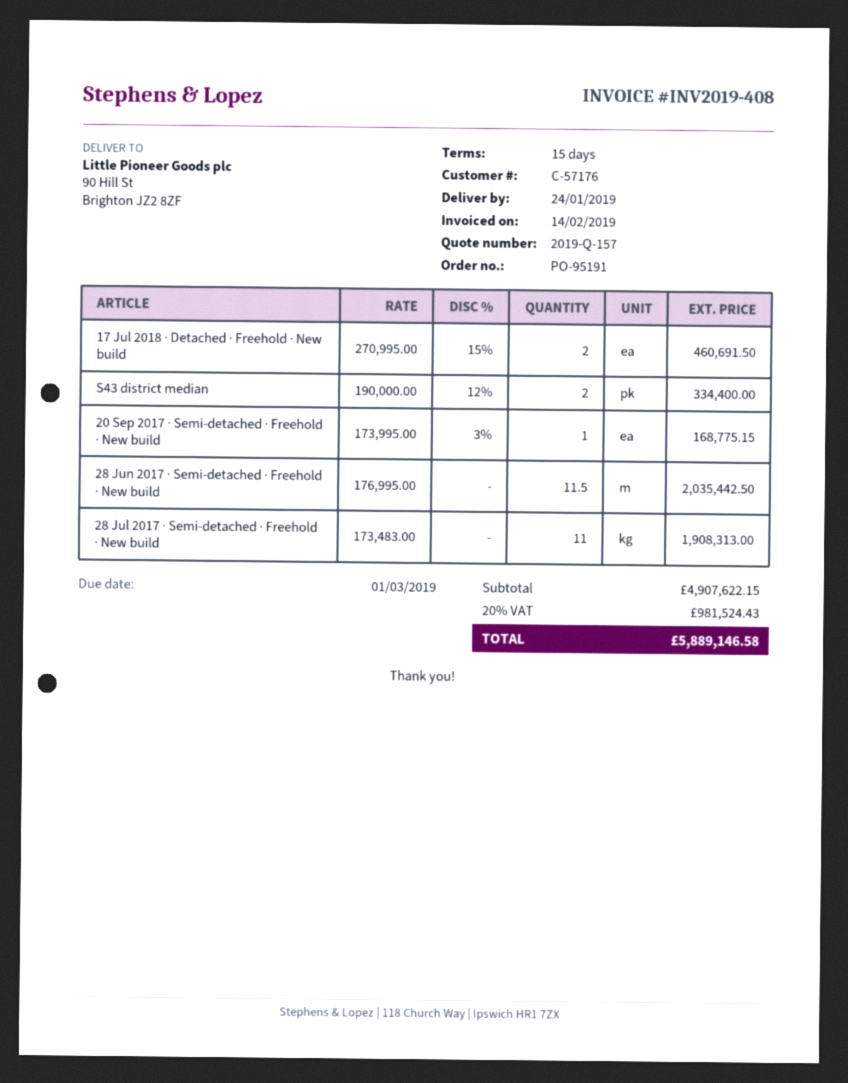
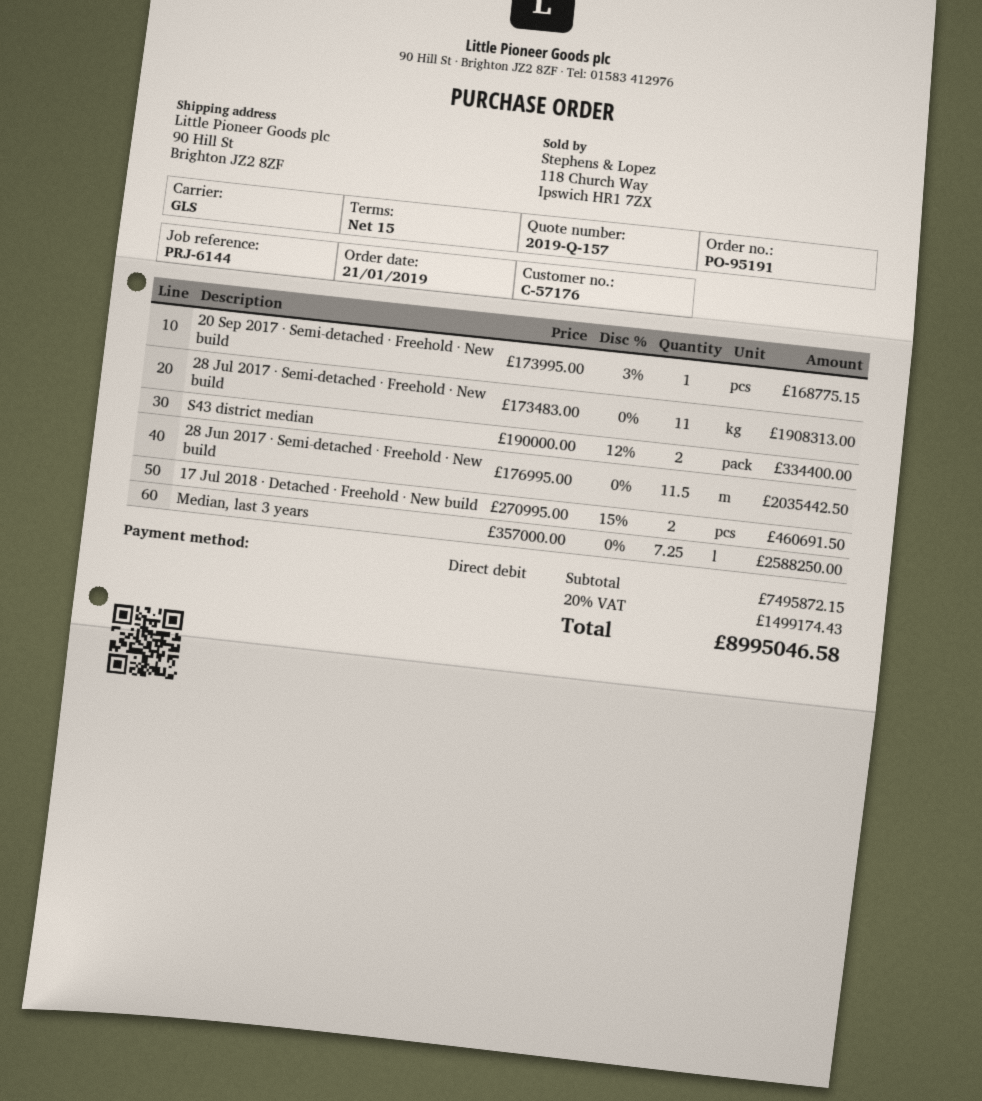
Median, last 3 years: none -> 7.25 x 357000.00 = 2588250.00
subtotal: 4907622.15 -> 7495872.15
tax: 20% = 981524.43 -> 20% = 1499174.43
total: 5889146.58 -> 8995046.58

